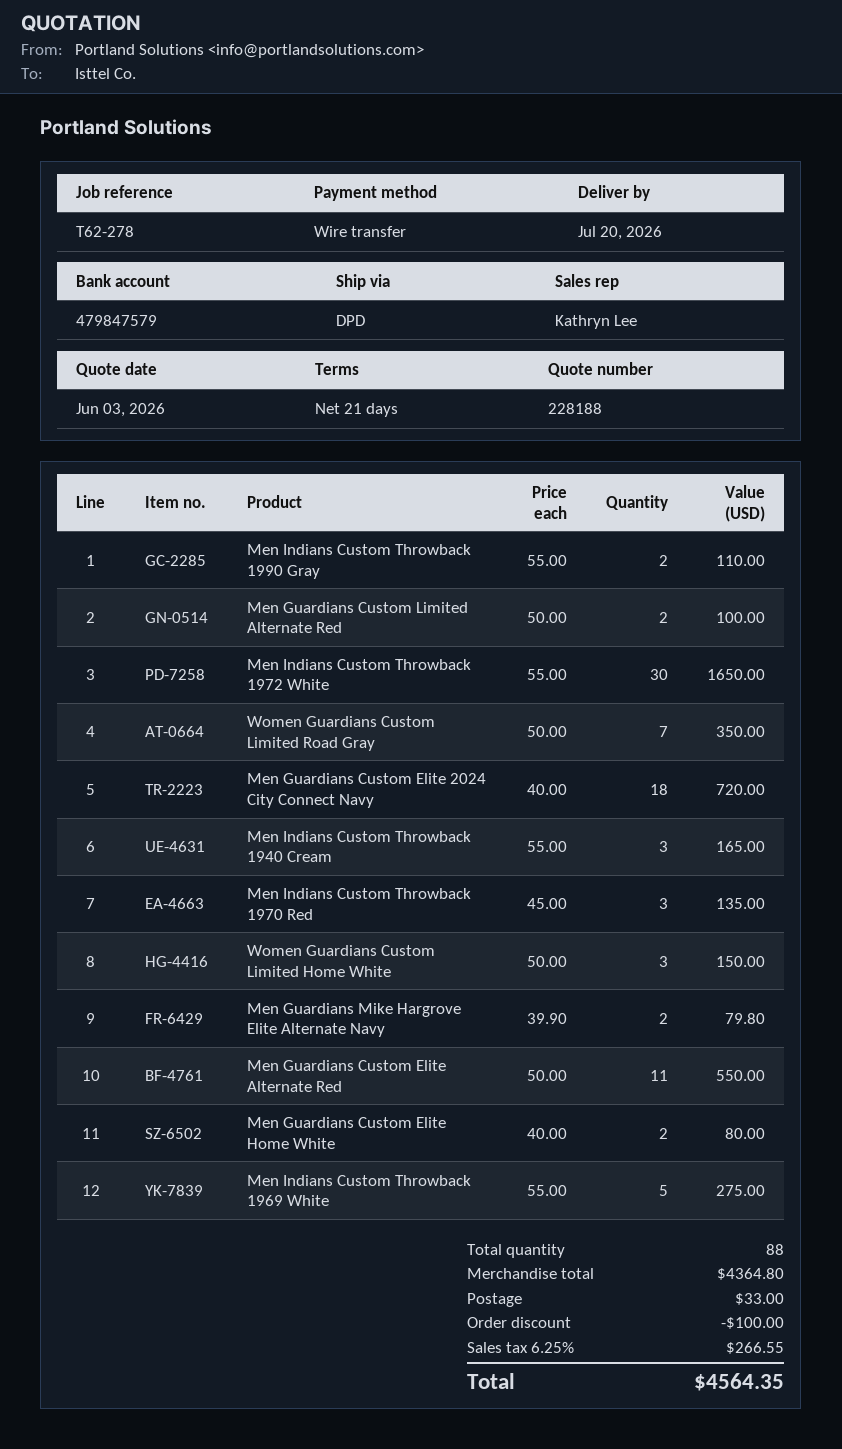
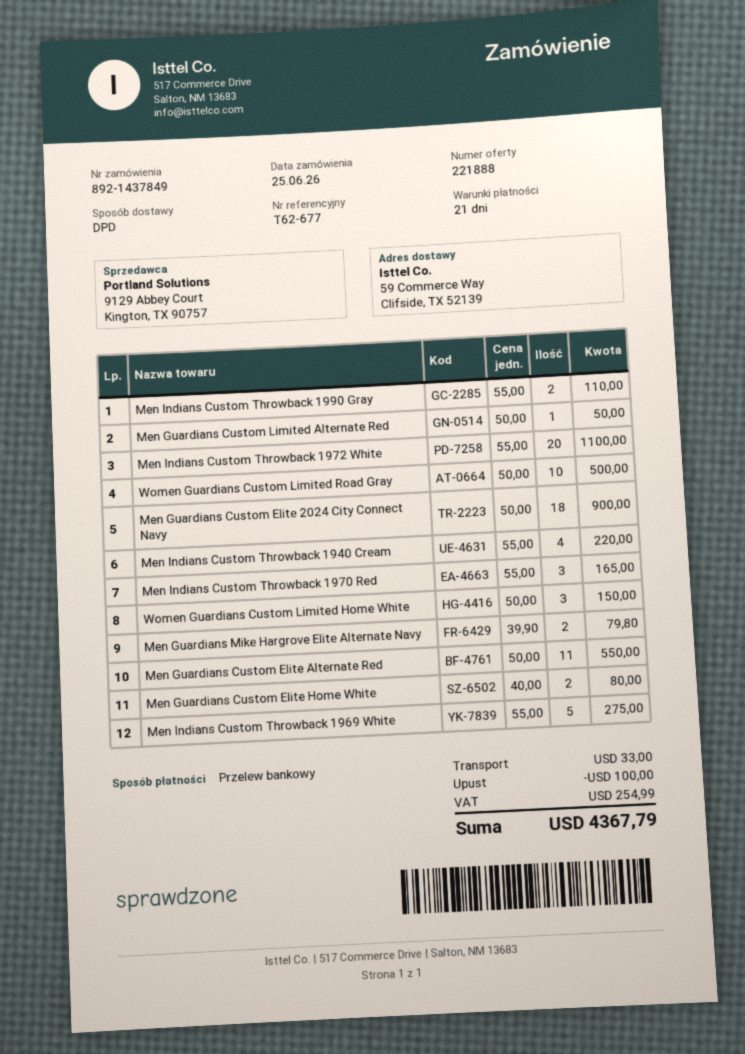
quote number: 228188 -> 221888
reference: T62-278 -> T62-677
Men Guardians Custom Limited Alternate Red: 2 x 50.00 = 100.00 -> 1 x 50.00 = 50.00
Men Indians Custom Throwback 1972 White: 30 x 55.00 = 1650.00 -> 20 x 55.00 = 1100.00
Women Guardians Custom Limited Road Gray: 7 x 50.00 = 350.00 -> 10 x 50.00 = 500.00
Men Guardians Custom Elite 2024 City Connect Navy: 18 x 40.00 = 720.00 -> 18 x 50.00 = 900.00
Men Indians Custom Throwback 1940 Cream: 3 x 55.00 = 165.00 -> 4 x 55.00 = 220.00
Men Indians Custom Throwback 1970 Red: 3 x 45.00 = 135.00 -> 3 x 55.00 = 165.00
tax: 266.55 -> 254.99
total: 4564.35 -> 4367.79

